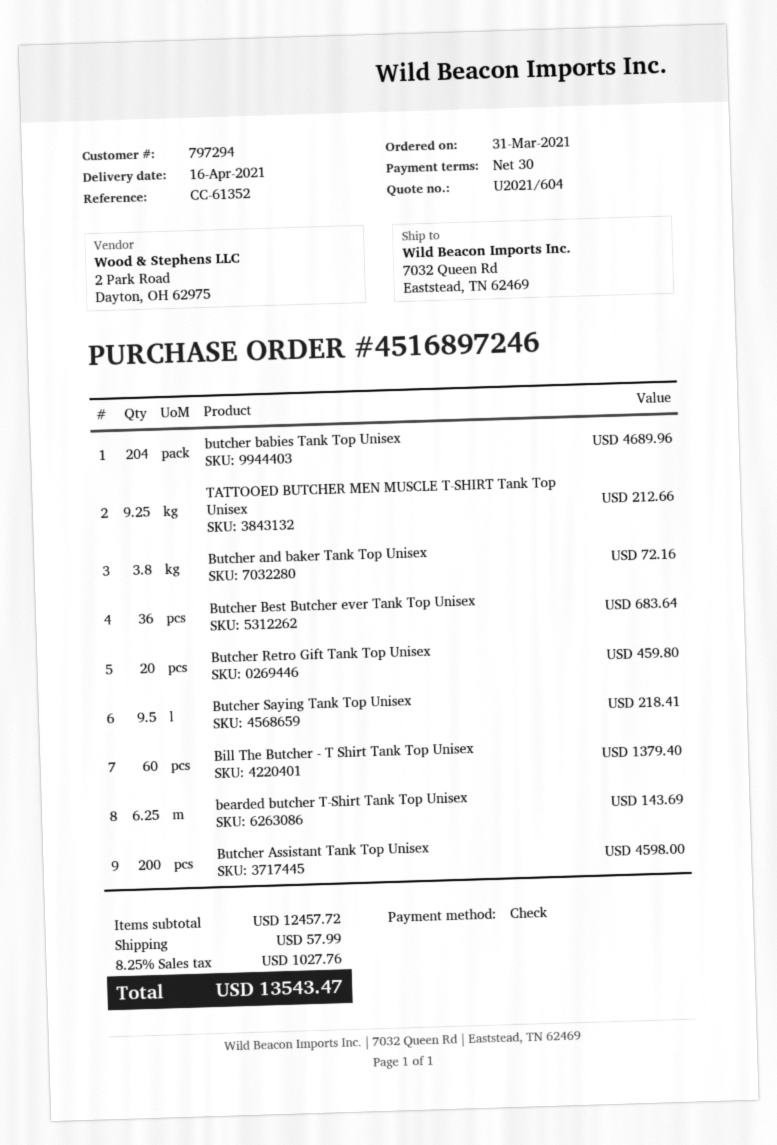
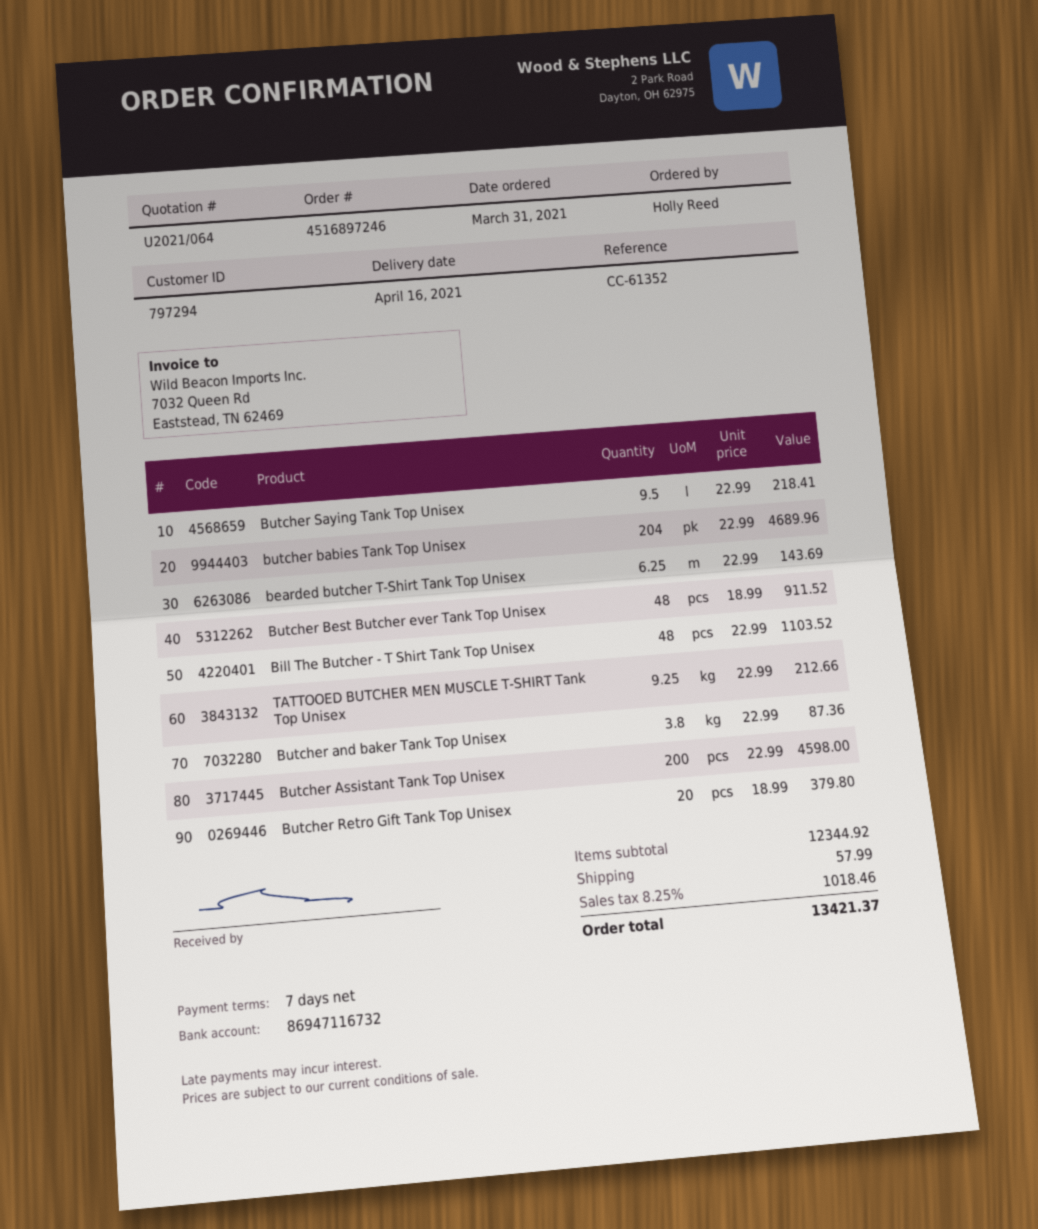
quote number: U2021/604 -> U2021/064
payment terms: 30 days -> 7 days
Butcher and baker Tank Top Unisex: 3.8 for 72.16 -> 3.8 for 87.36
Butcher Best Butcher ever Tank Top Unisex: 36 for 683.64 -> 48 for 911.52
Butcher Retro Gift Tank Top Unisex: 20 for 459.80 -> 20 for 379.80
Bill The Butcher - T Shirt Tank Top Unisex: 60 for 1379.40 -> 48 for 1103.52
subtotal: 12457.72 -> 12344.92
tax: 8.25% = 1027.76 -> 8.25% = 1018.46
total: 13543.47 -> 13421.37

